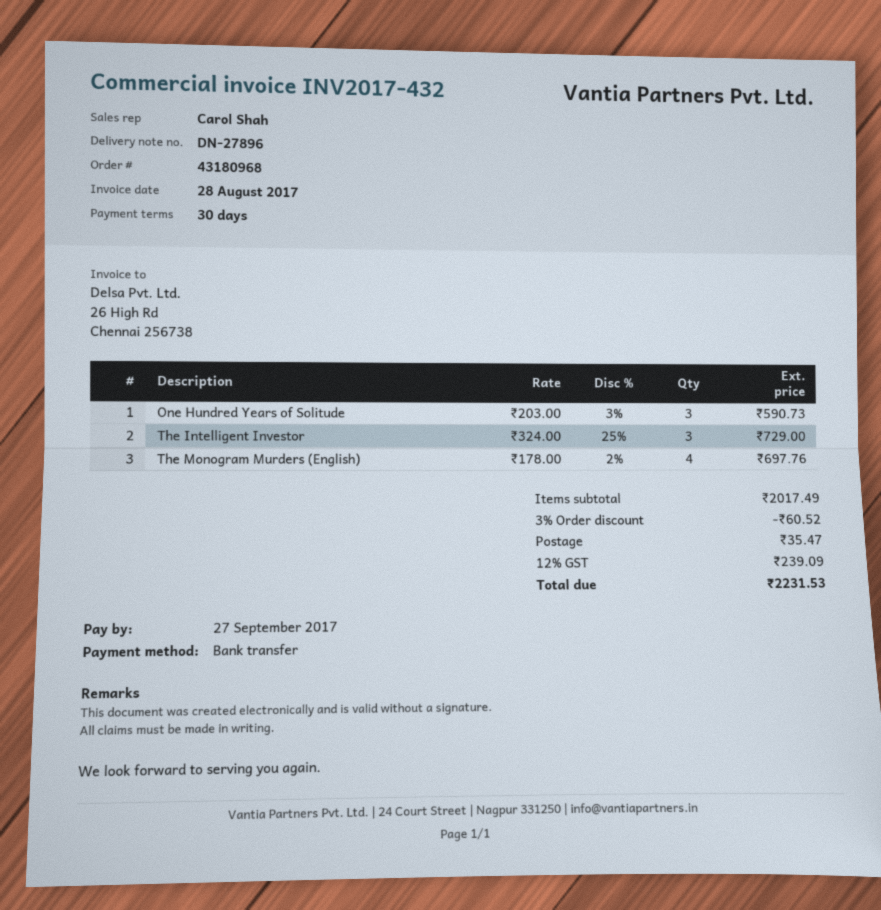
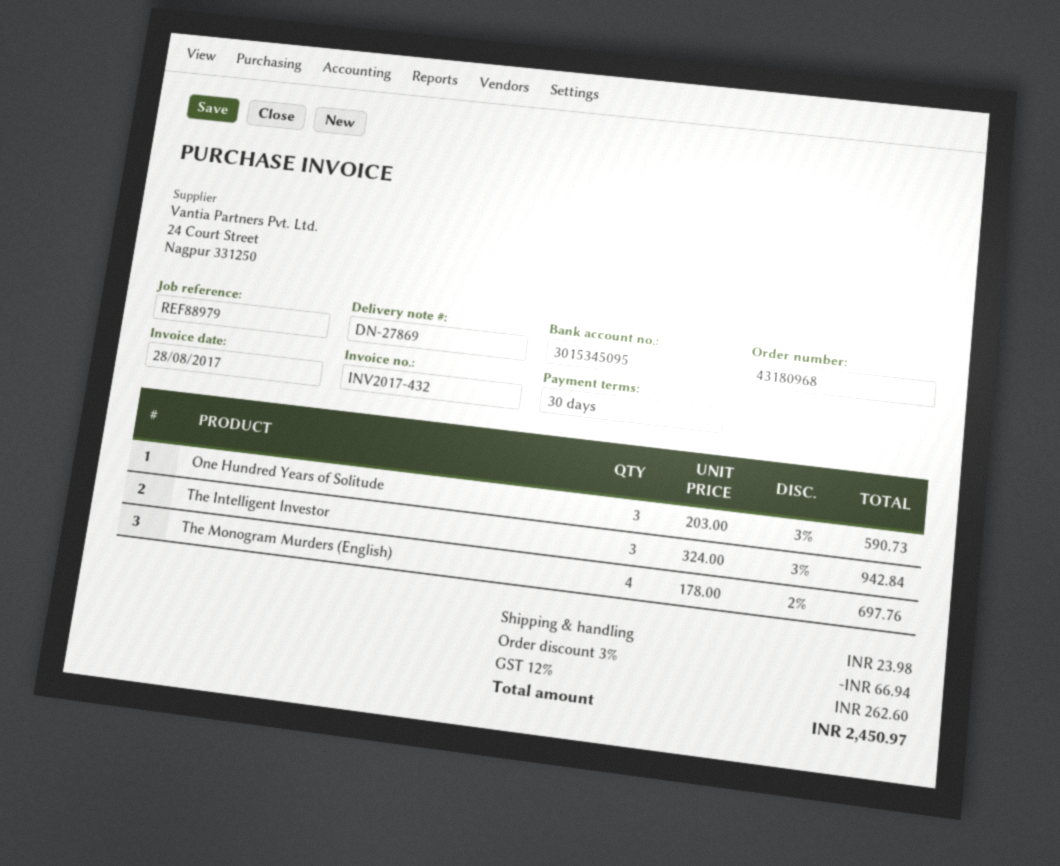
delivery note number: DN-27896 -> DN-27869
The Intelligent Investor: 3 x 324.00 - 25% = 729.00 -> 3 x 324.00 - 3% = 942.84
discount: 3% = 60.52 -> 3% = 66.94
shipping: 35.47 -> 23.98
tax: 12% = 239.09 -> 12% = 262.60
total: 2231.53 -> 2450.97

